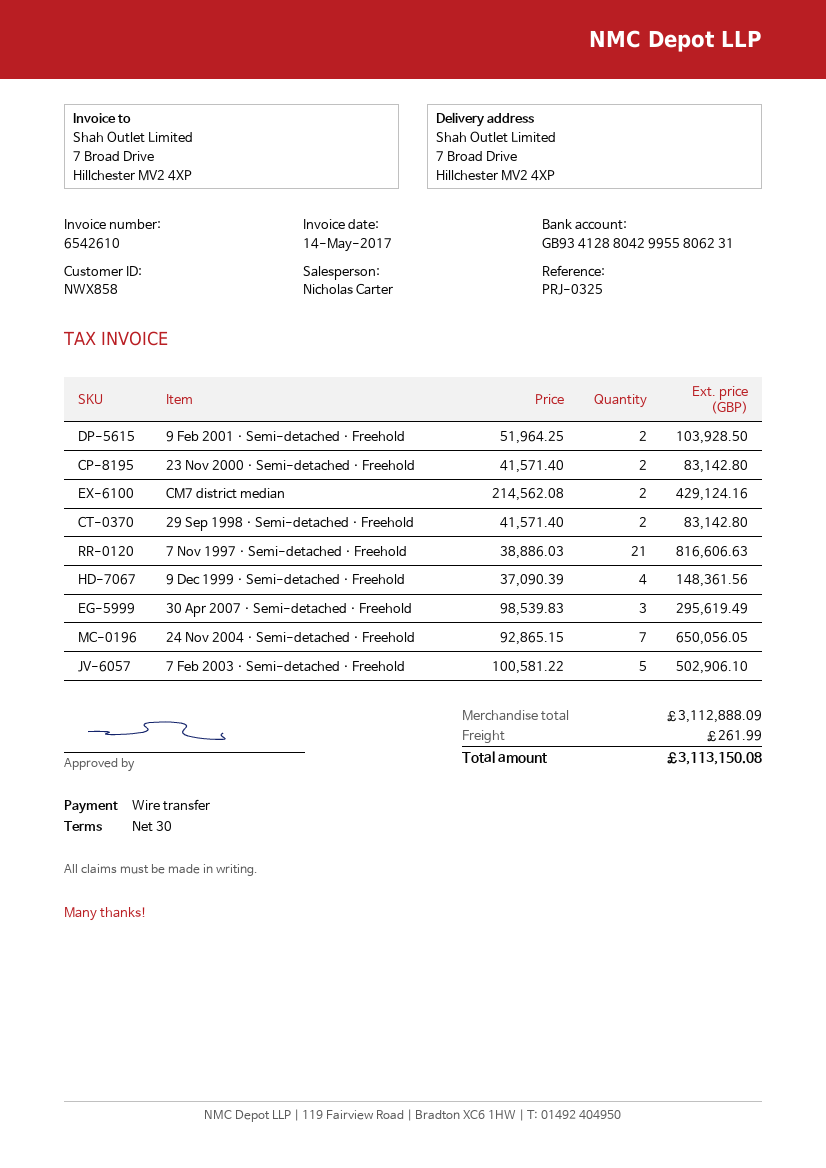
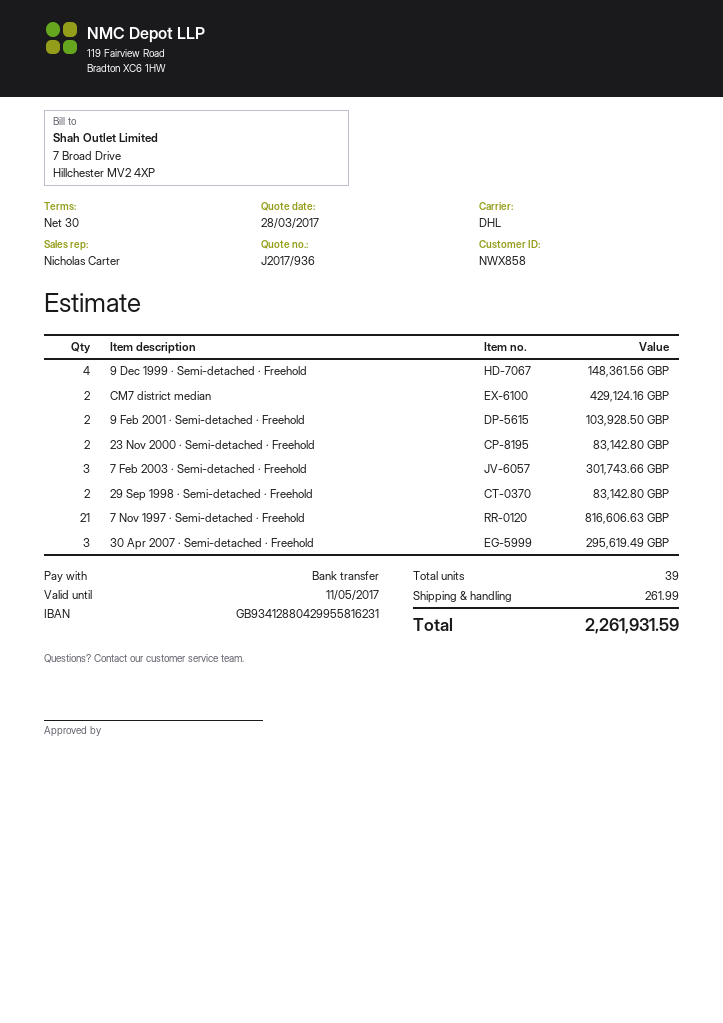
bank account: GB93412880429955806231 -> GB93412880429955816231
24 Nov 2004 · Semi-detached · Freehold: 7 for 650056.05 -> none
7 Feb 2003 · Semi-detached · Freehold: 5 for 502906.10 -> 3 for 301743.66
total: 3113150.08 -> 2261931.59

